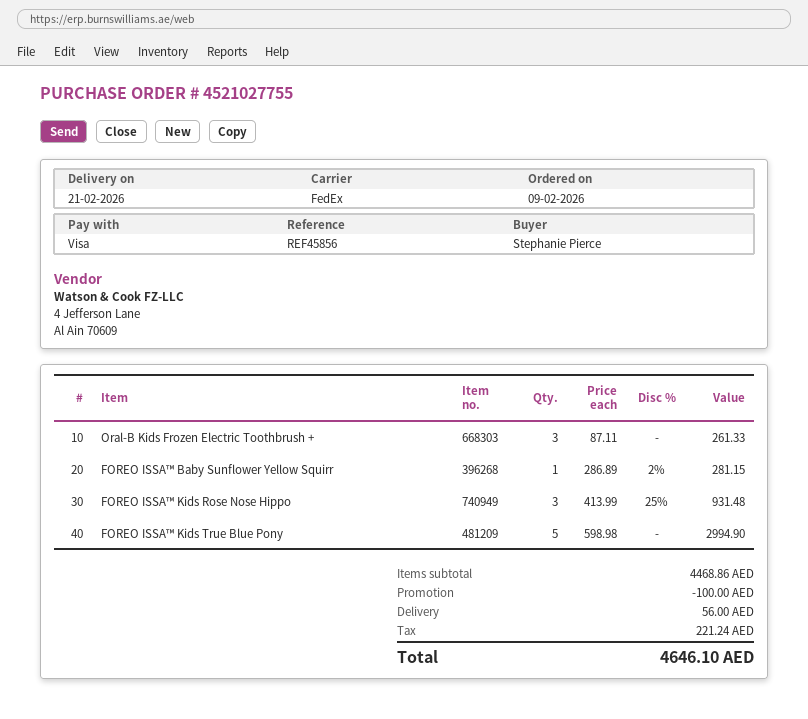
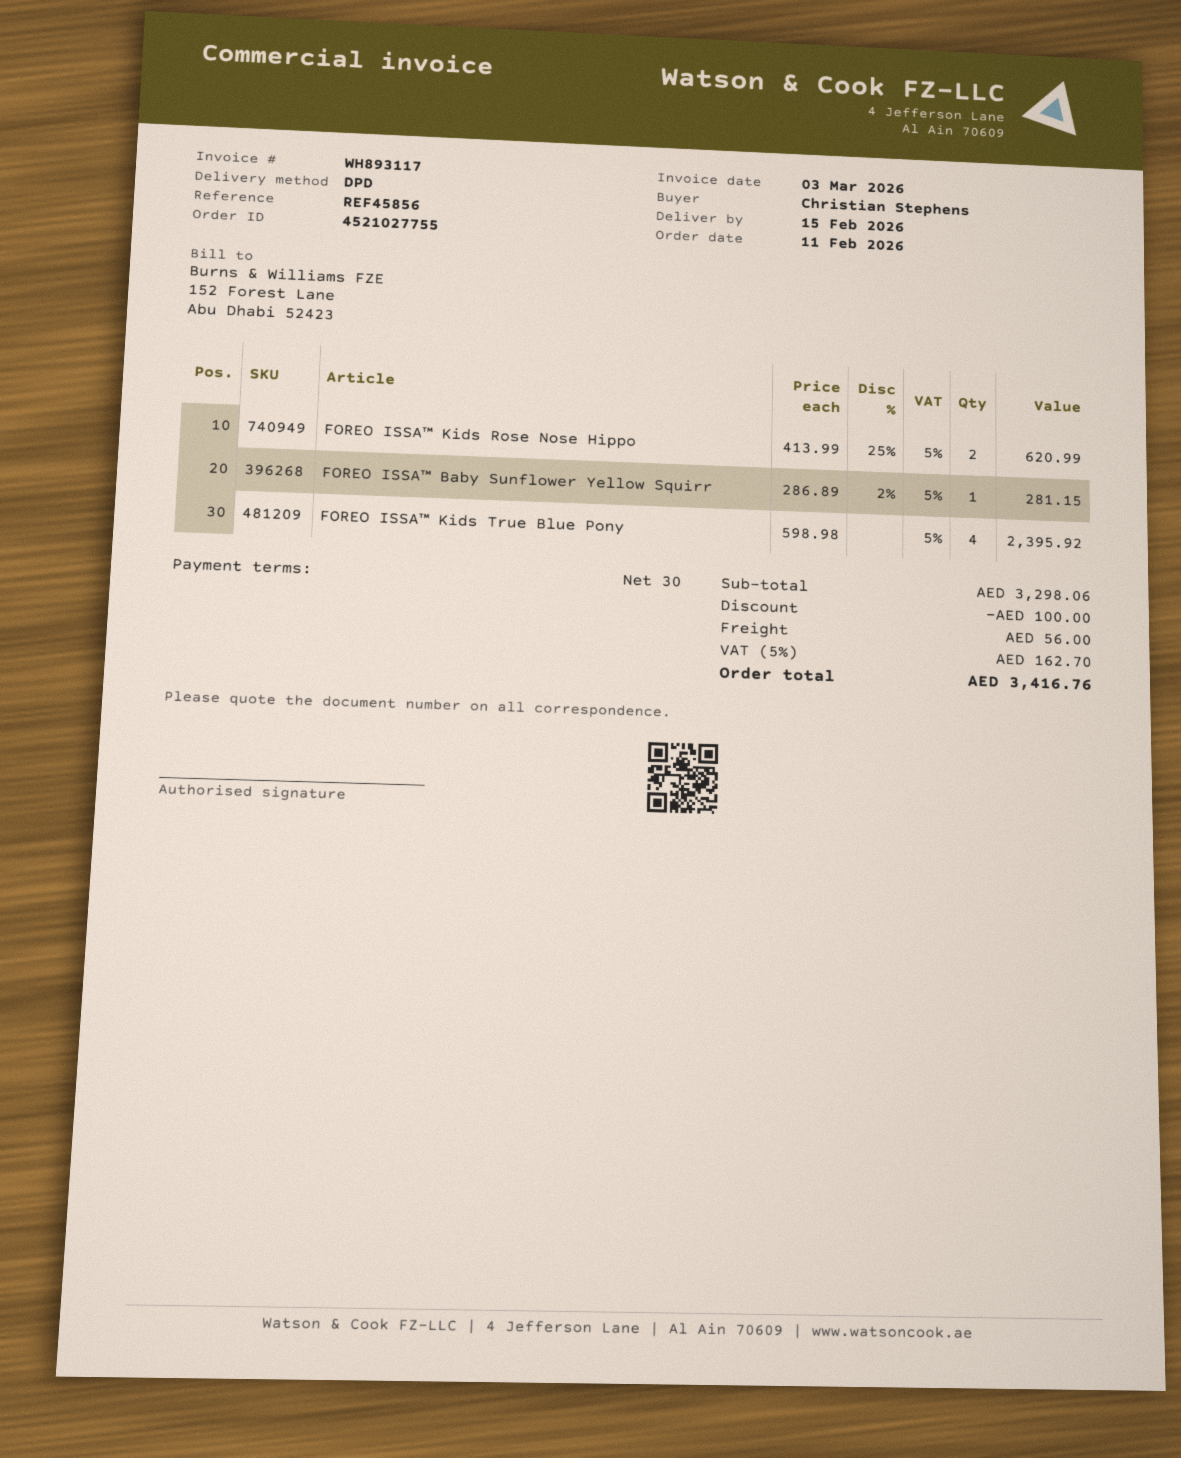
order date: 2026-02-09 -> 2026-02-11
delivery date: 2026-02-21 -> 2026-02-15
ordered by: Stephanie Pierce -> Christian Stephens
shipping method: FedEx -> DPD
Oral-B Kids Frozen Electric Toothbrush +: 3 x 87.11 = 261.33 -> none
FOREO ISSA™ Kids Rose Nose Hippo: 3 x 413.99 - 25% = 931.48 -> 2 x 413.99 - 25% = 620.99
FOREO ISSA™ Kids True Blue Pony: 5 x 598.98 = 2994.90 -> 4 x 598.98 = 2395.92
subtotal: 4468.86 -> 3298.06
tax: 221.24 -> 162.70
total: 4646.10 -> 3416.76

